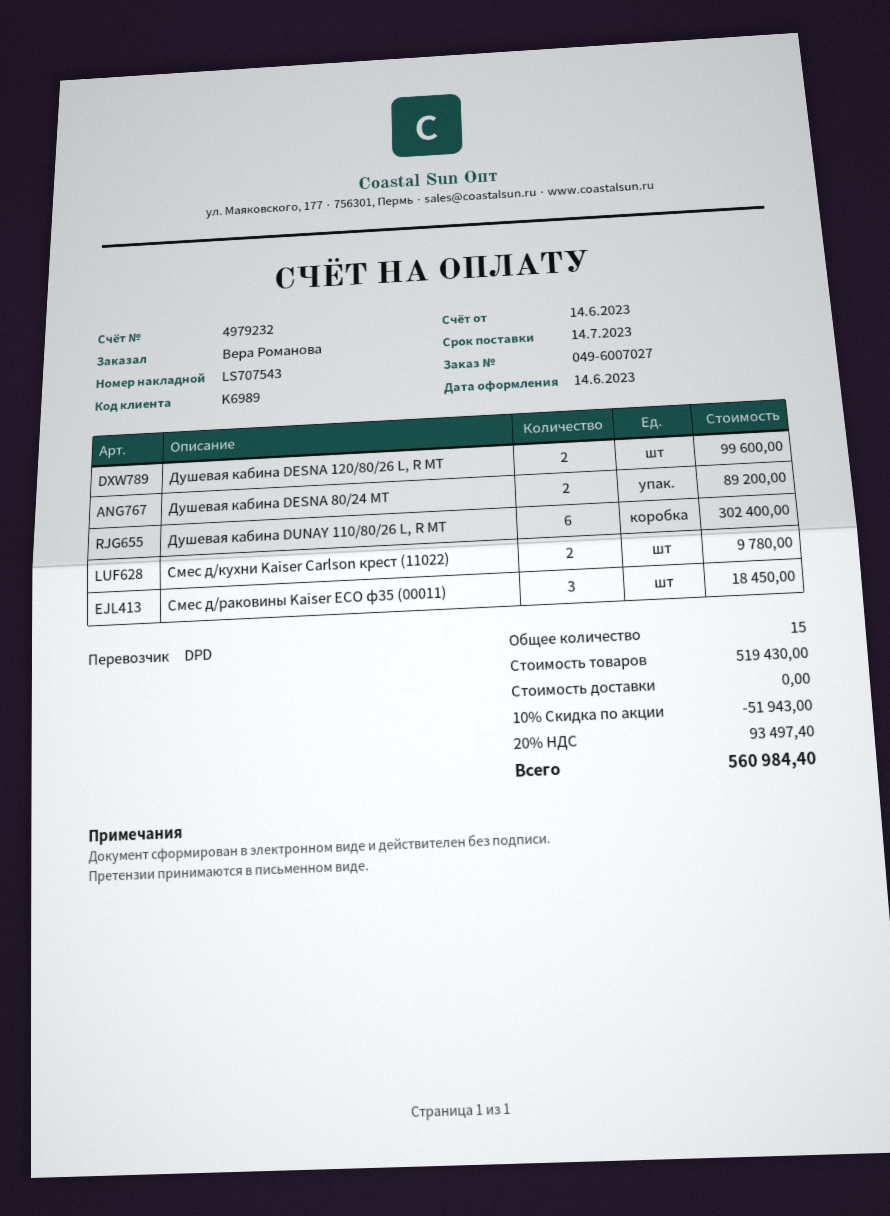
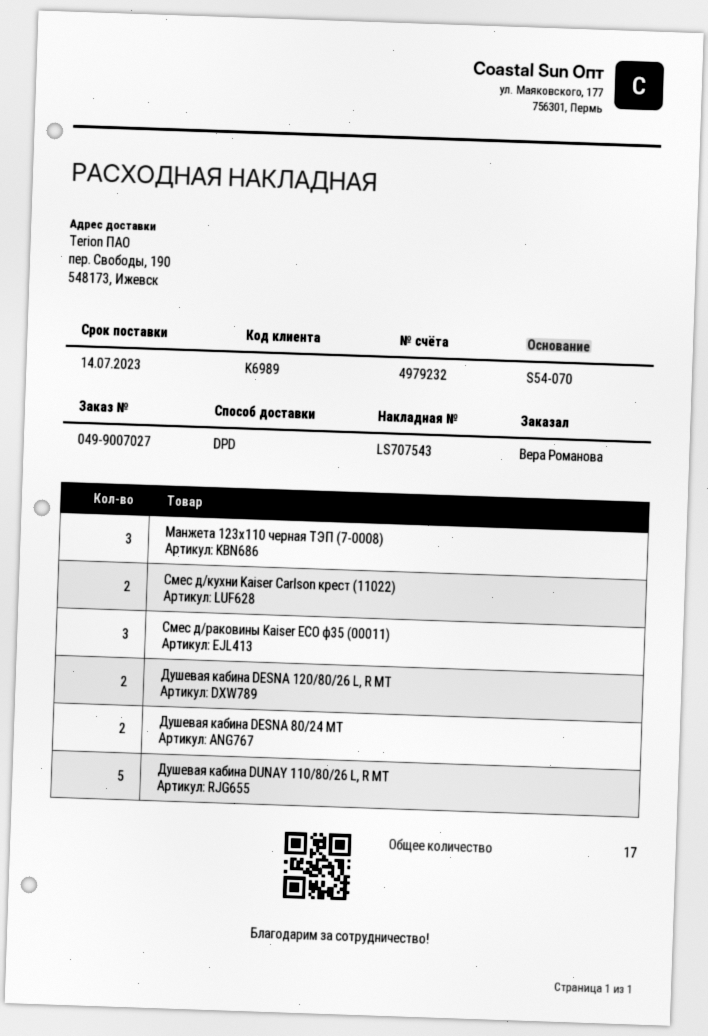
order number: 049-6007027 -> 049-9007027
Душевая кабина DUNAY 110/80/26 L, R МТ: 6 -> 5
Манжета 123х110 черная ТЭП (7-0008): none -> 3
total quantity: 15 -> 17

